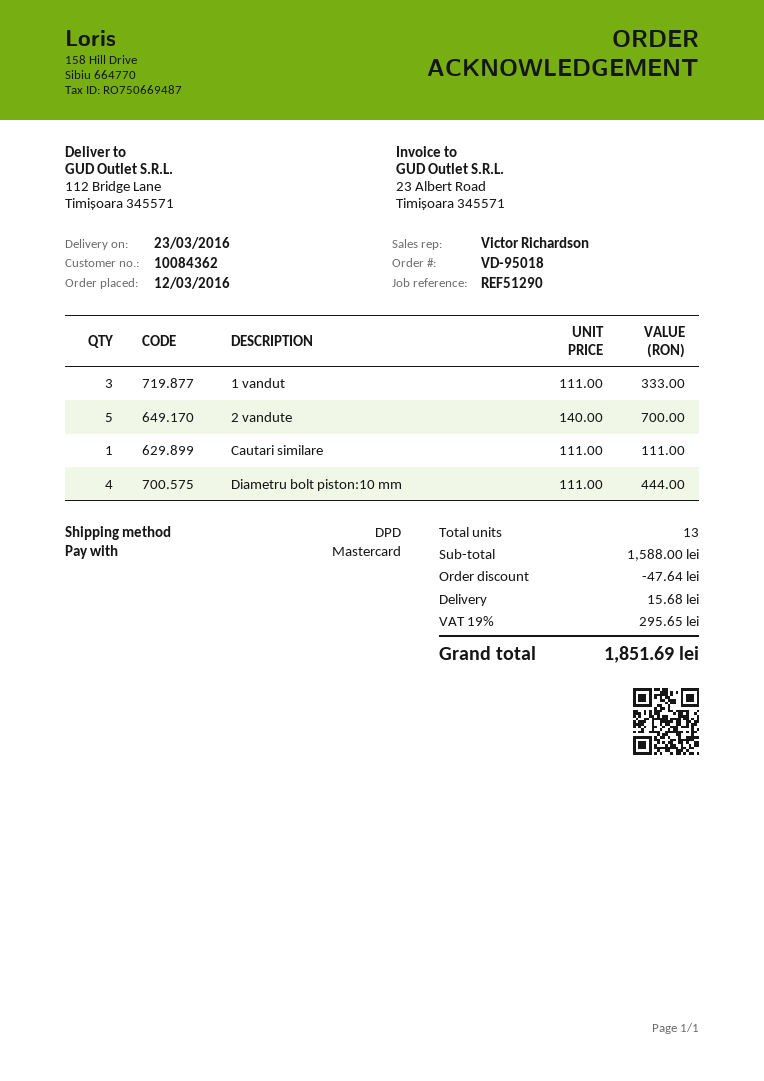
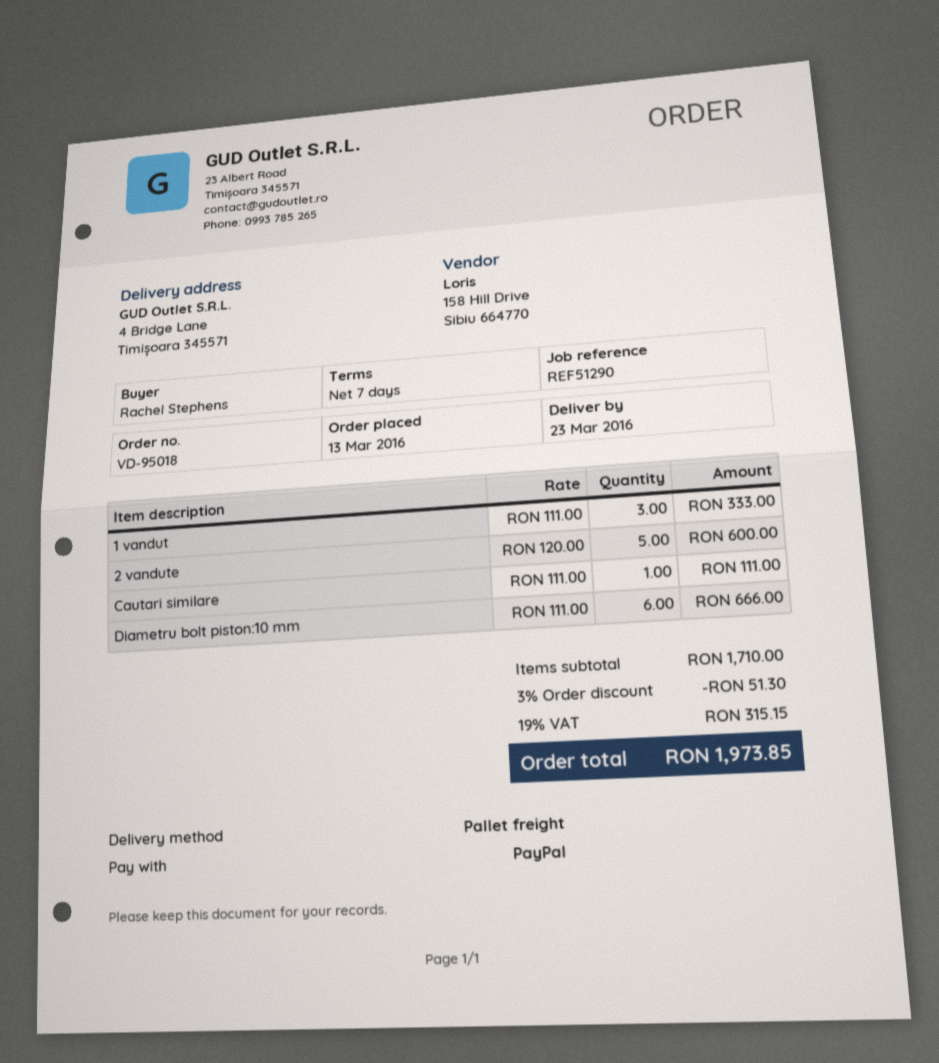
order date: 2016-03-12 -> 2016-03-13
payment method: Mastercard -> PayPal
shipping method: DPD -> pallet freight
ship to: 112 Bridge Lane, Timișoara 345571 -> 4 Bridge Lane, Timișoara 345571
2 vandute: 5 x 140.00 = 700.00 -> 5 x 120.00 = 600.00
Diametru bolt piston:10 mm: 4 x 111.00 = 444.00 -> 6 x 111.00 = 666.00
subtotal: 1588.00 -> 1710.00
discount: 47.64 -> 51.30
shipping: 15.68 -> none
tax: 19% = 295.65 -> 19% = 315.15
total: 1851.69 -> 1973.85

